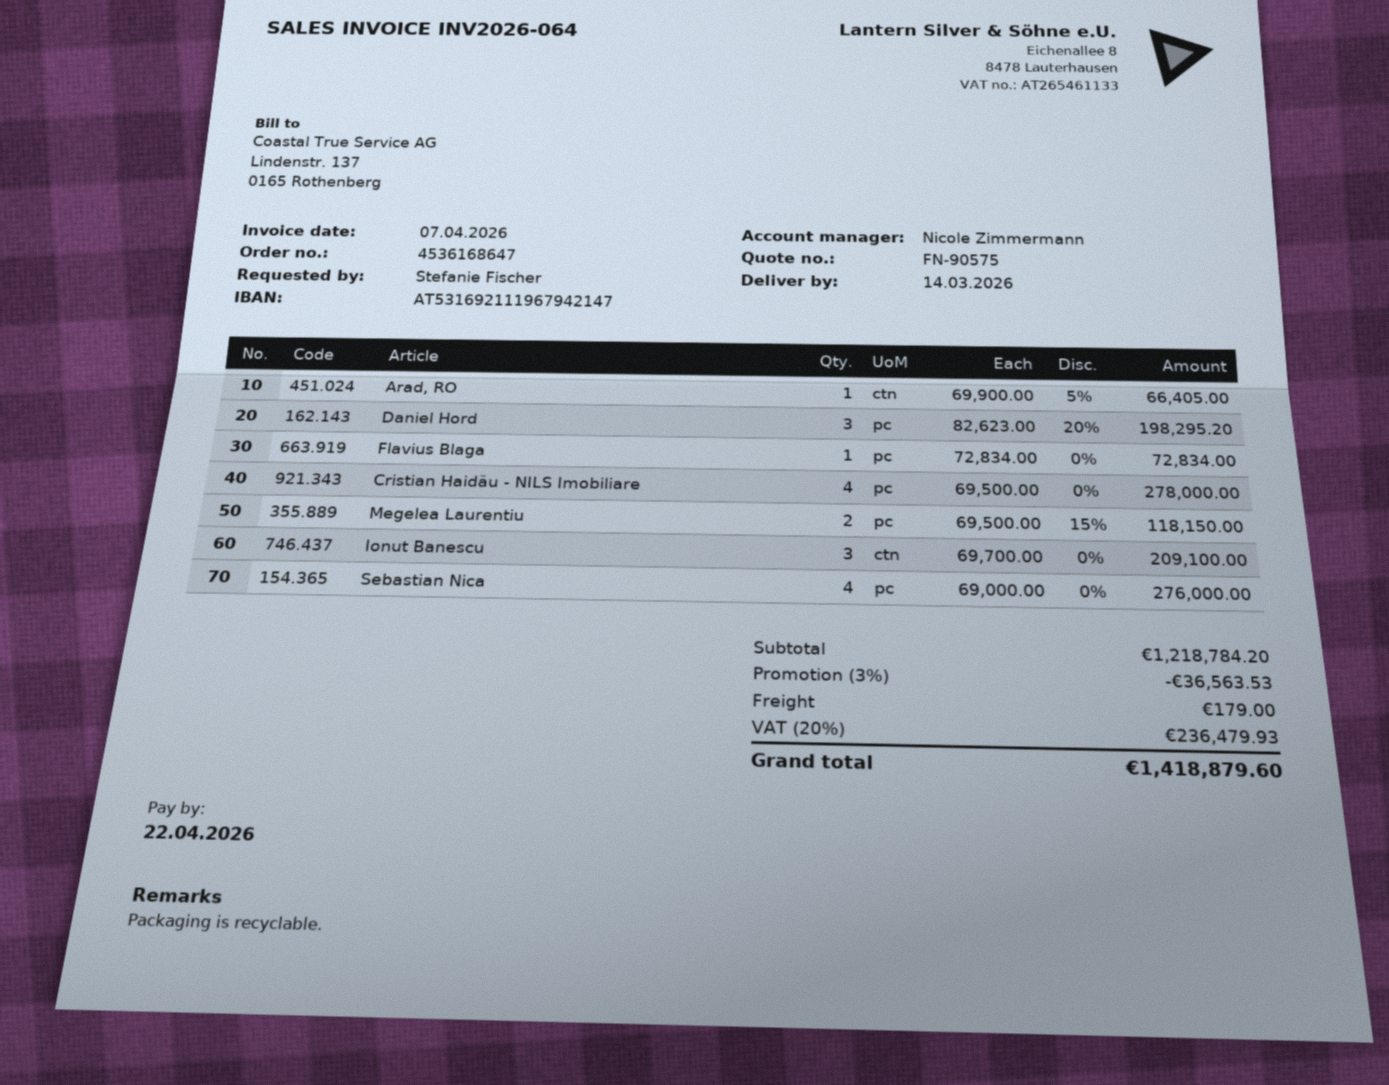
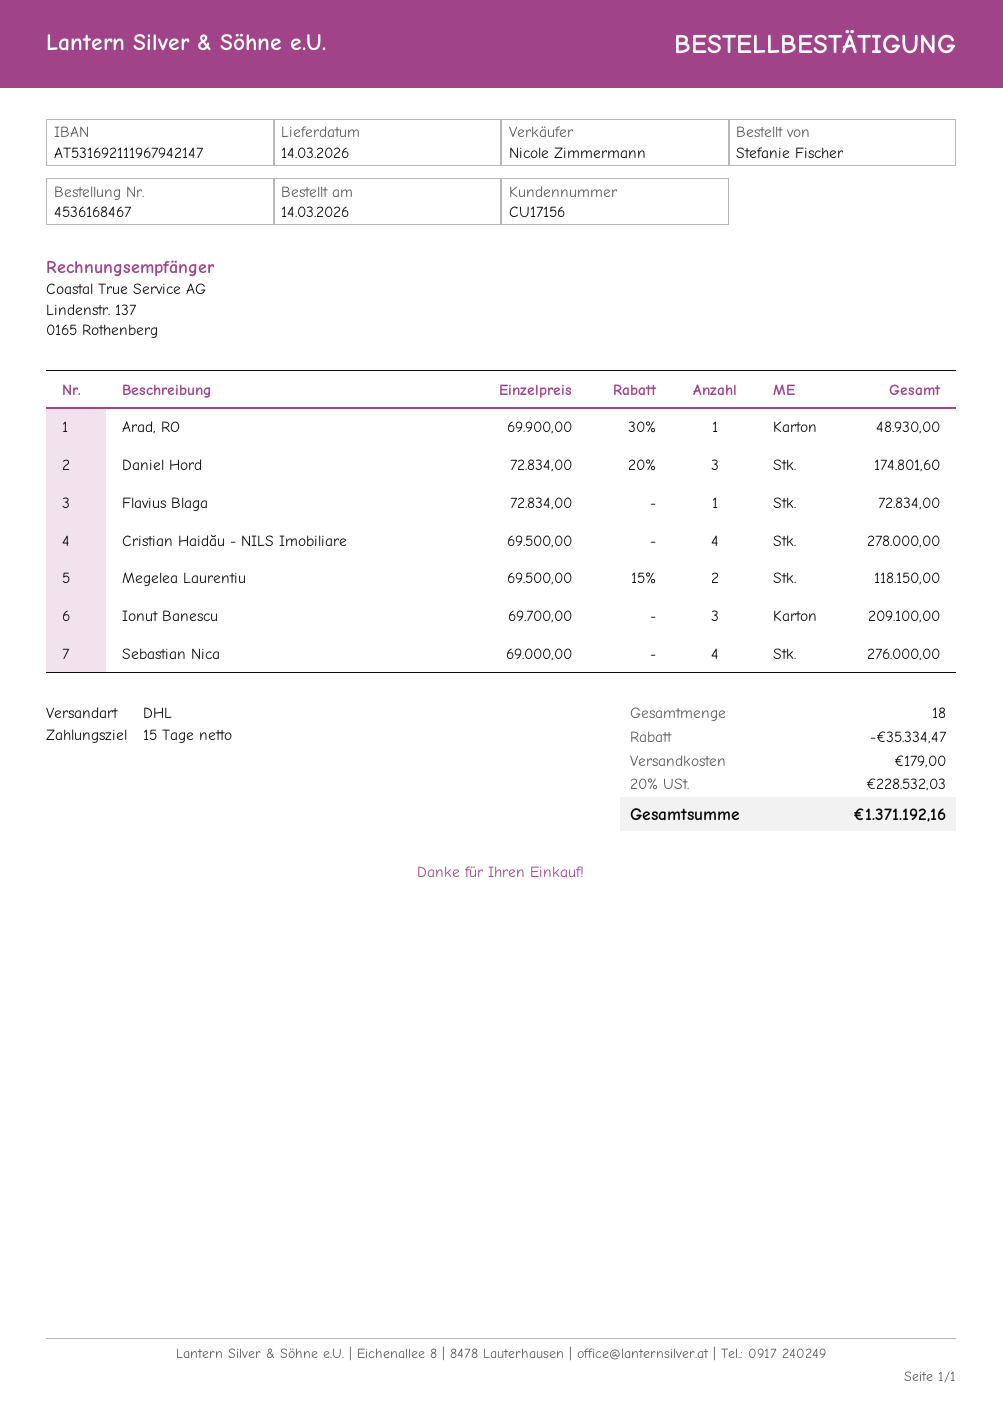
order number: 4536168647 -> 4536168467
Arad, RO: 1 x 69900.00 - 5% = 66405.00 -> 1 x 69900.00 - 30% = 48930.00
Daniel Hord: 3 x 82623.00 - 20% = 198295.20 -> 3 x 72834.00 - 20% = 174801.60
discount: 36563.53 -> 35334.47
tax: 20% = 236479.93 -> 20% = 228532.03
total: 1418879.60 -> 1371192.16

